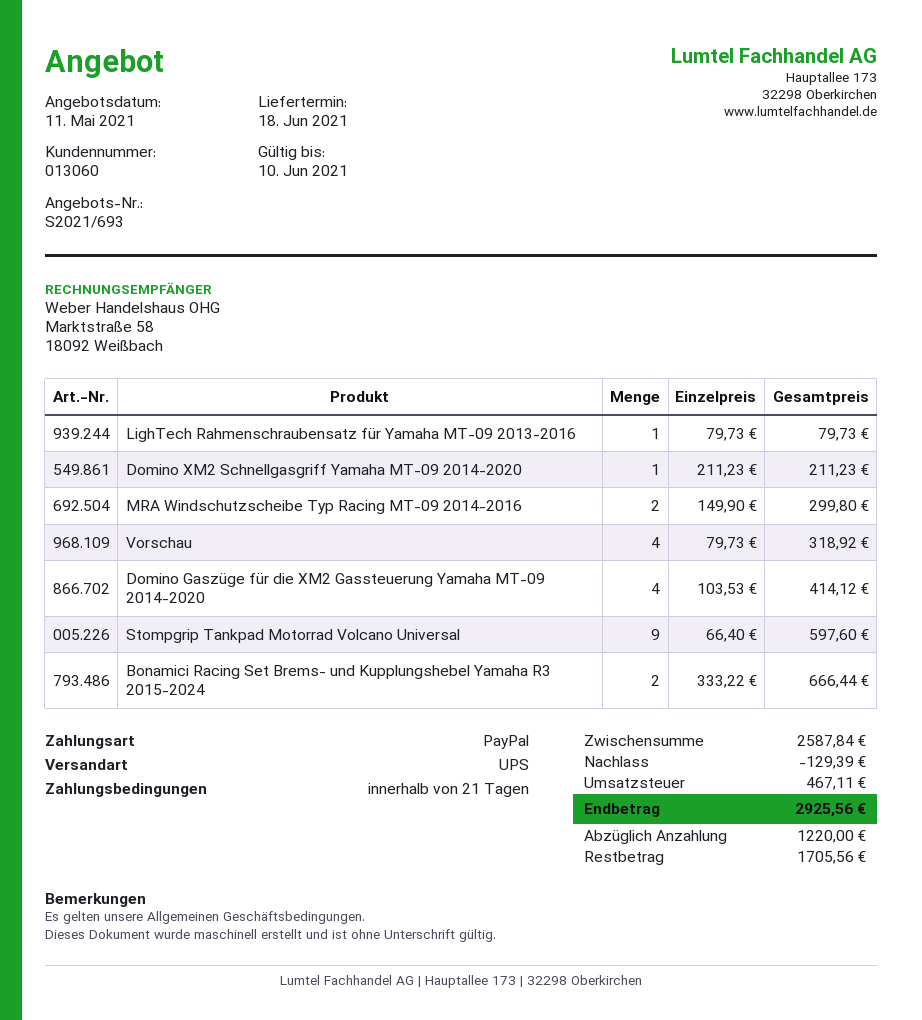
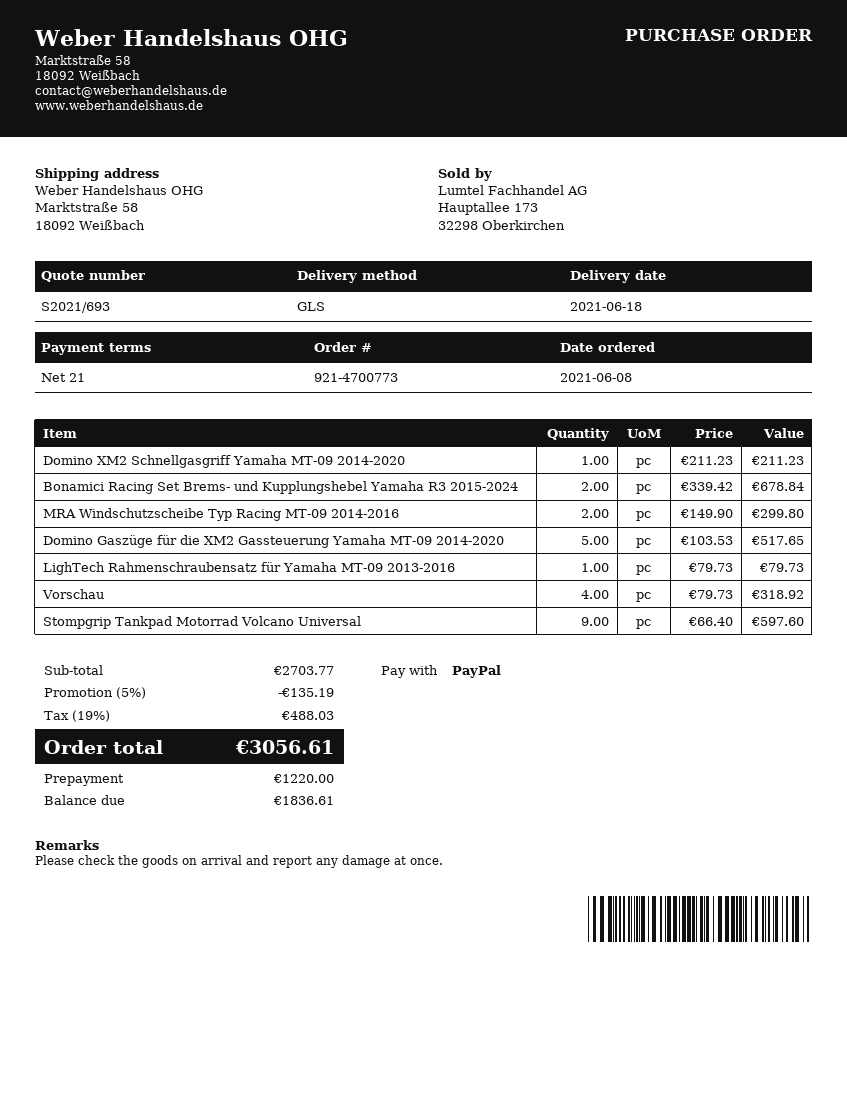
shipping method: UPS -> GLS
Domino Gaszüge für die XM2 Gassteuerung Yamaha MT-09 2014-2020: 4 x 103.53 = 414.12 -> 5 x 103.53 = 517.65
Bonamici Racing Set Brems- und Kupplungshebel Yamaha R3 2015-2024: 2 x 333.22 = 666.44 -> 2 x 339.42 = 678.84
subtotal: 2587.84 -> 2703.77
discount: 129.39 -> 135.19
tax: 467.11 -> 488.03
total: 2925.56 -> 3056.61
balance: 1705.56 -> 1836.61

